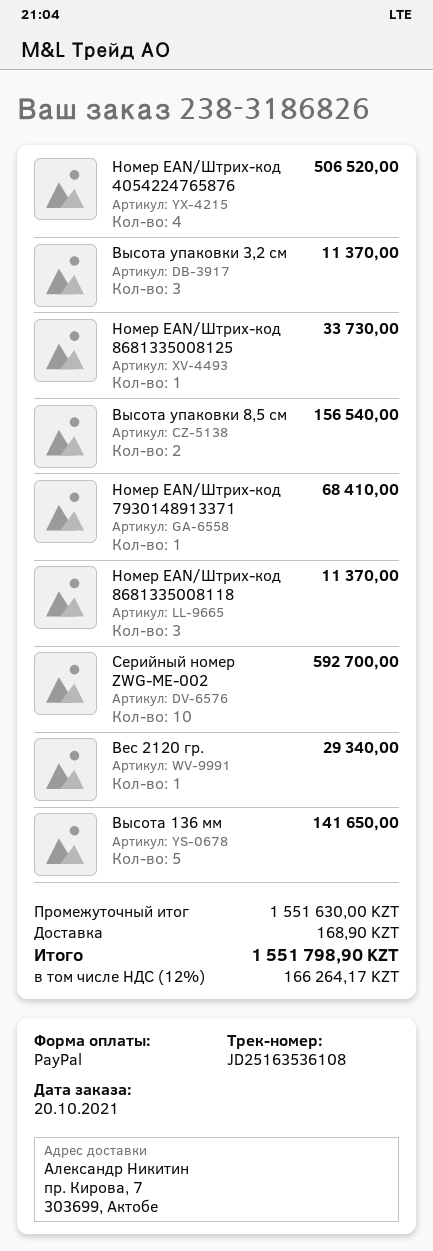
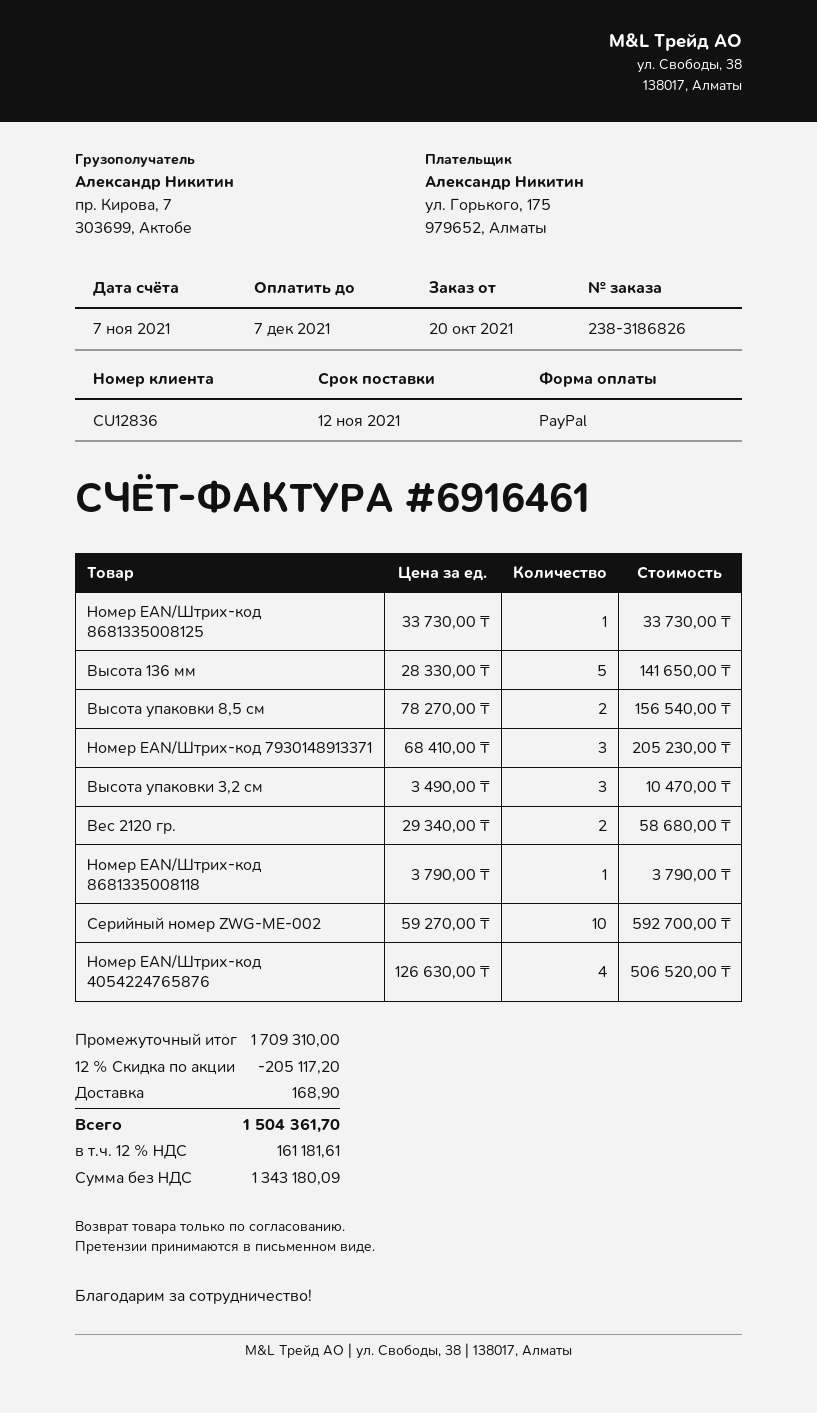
Высота упаковки 3,2 см: 3 for 11370.00 -> 3 for 10470.00
Номер EAN/Штрих-код 7930148913371: 1 for 68410.00 -> 3 for 205230.00
Номер EAN/Штрих-код 8681335008118: 3 for 11370.00 -> 1 for 3790.00
Вес 2120 гр.: 1 for 29340.00 -> 2 for 58680.00
subtotal: 1551630.00 -> 1709310.00
discount: none -> 12% = 205117.20
tax: 12% = 166264.17 -> 12% = 161181.61
total: 1551798.90 -> 1504361.70

